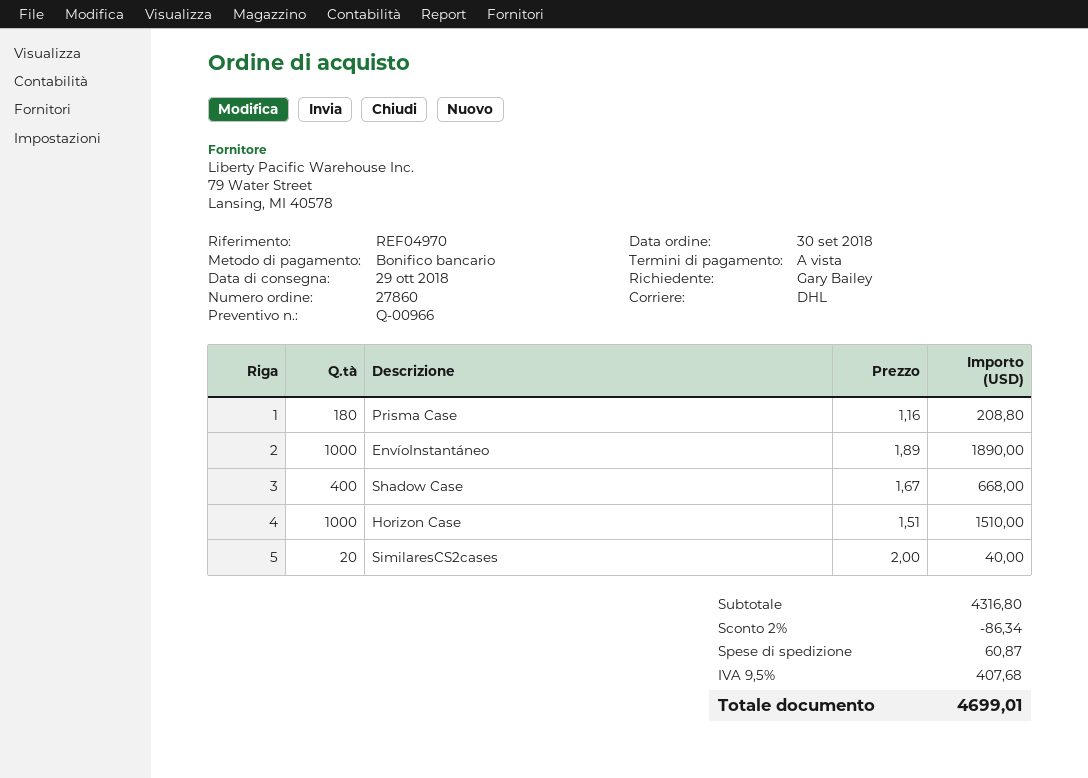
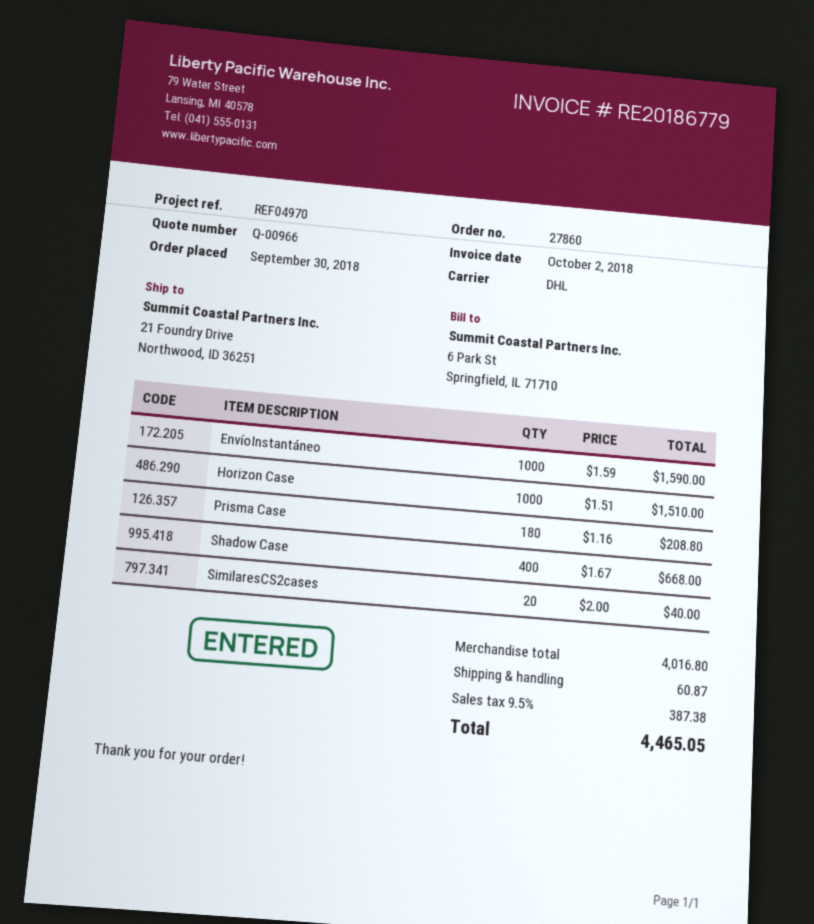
EnvíoInstantáneo: 1000 x 1.89 = 1890.00 -> 1000 x 1.59 = 1590.00
subtotal: 4316.80 -> 4016.80
discount: 2% = 86.34 -> none
tax: 9.5% = 407.68 -> 9.5% = 387.38
total: 4699.01 -> 4465.05

